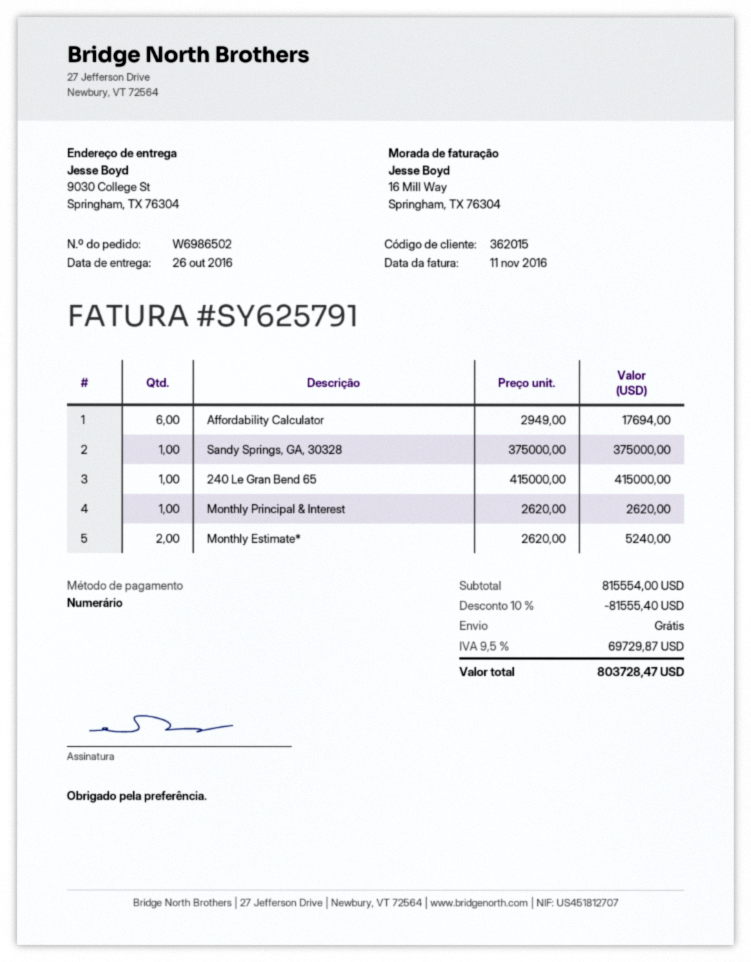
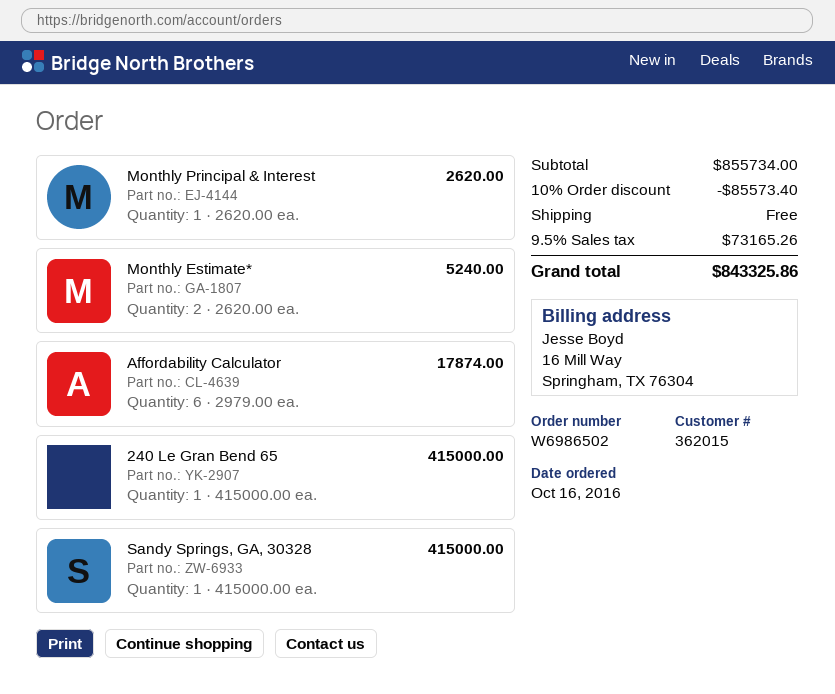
Affordability Calculator: 6 x 2949.00 = 17694.00 -> 6 x 2979.00 = 17874.00
Sandy Springs, GA, 30328: 1 x 375000.00 = 375000.00 -> 1 x 415000.00 = 415000.00
subtotal: 815554.00 -> 855734.00
discount: 10% = 81555.40 -> 10% = 85573.40
tax: 9.5% = 69729.87 -> 9.5% = 73165.26
total: 803728.47 -> 843325.86

